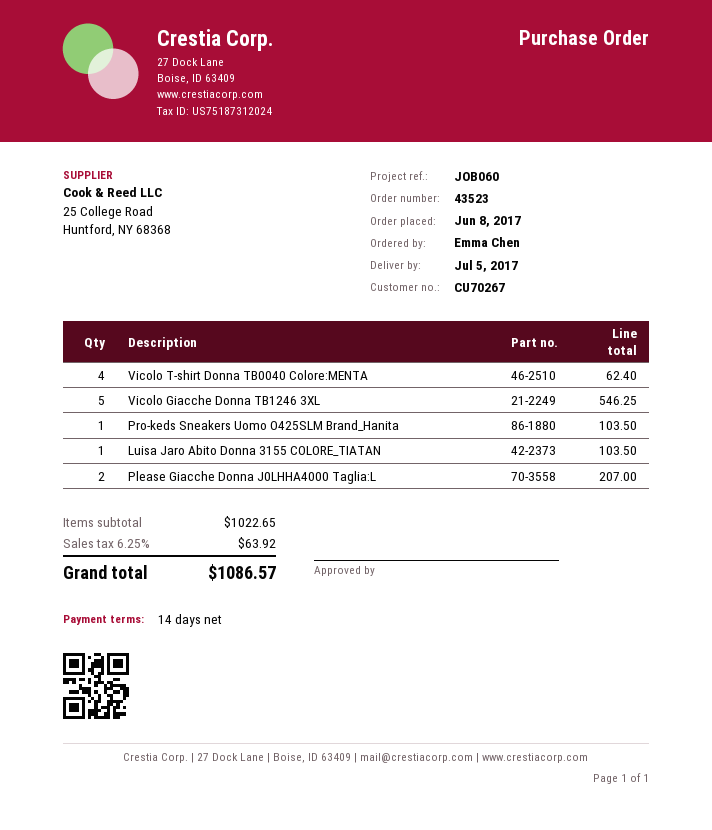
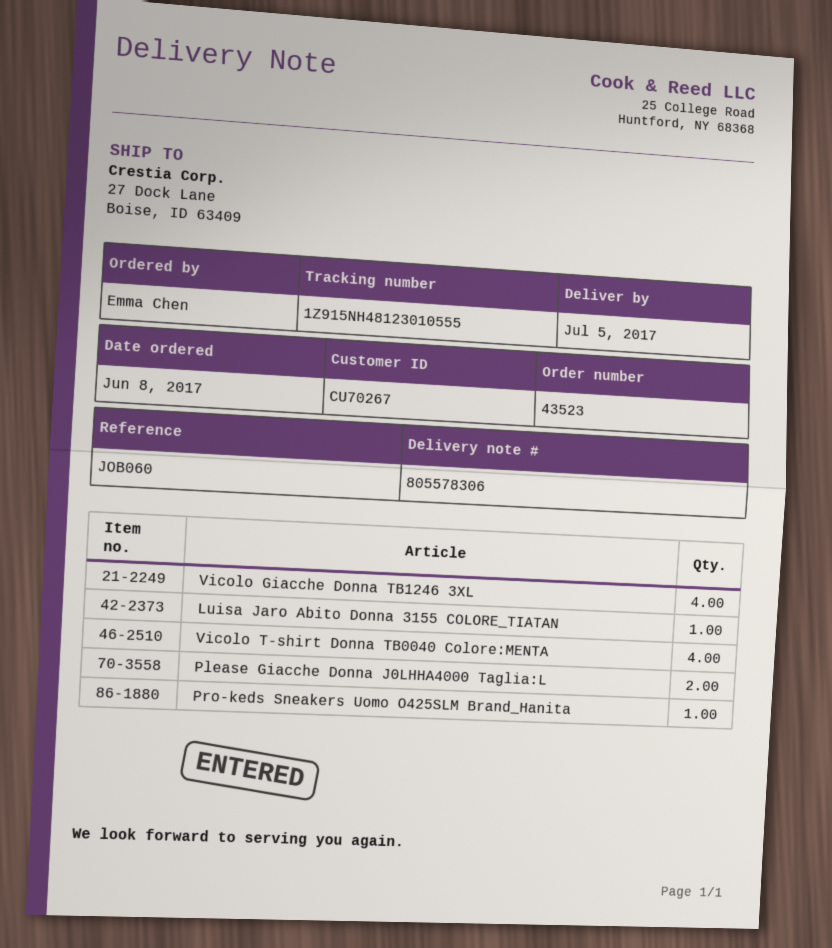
Vicolo Giacche Donna TB1246 3XL: 5 -> 4

